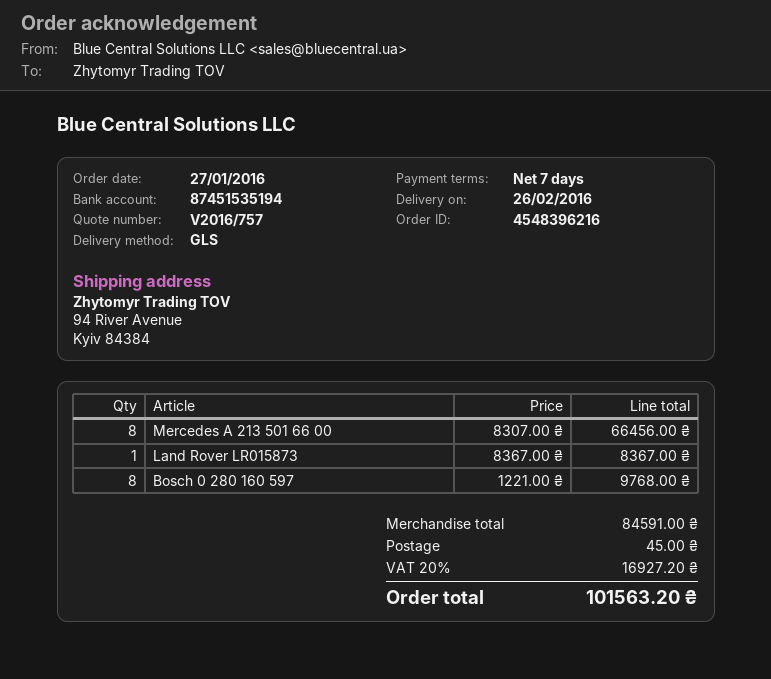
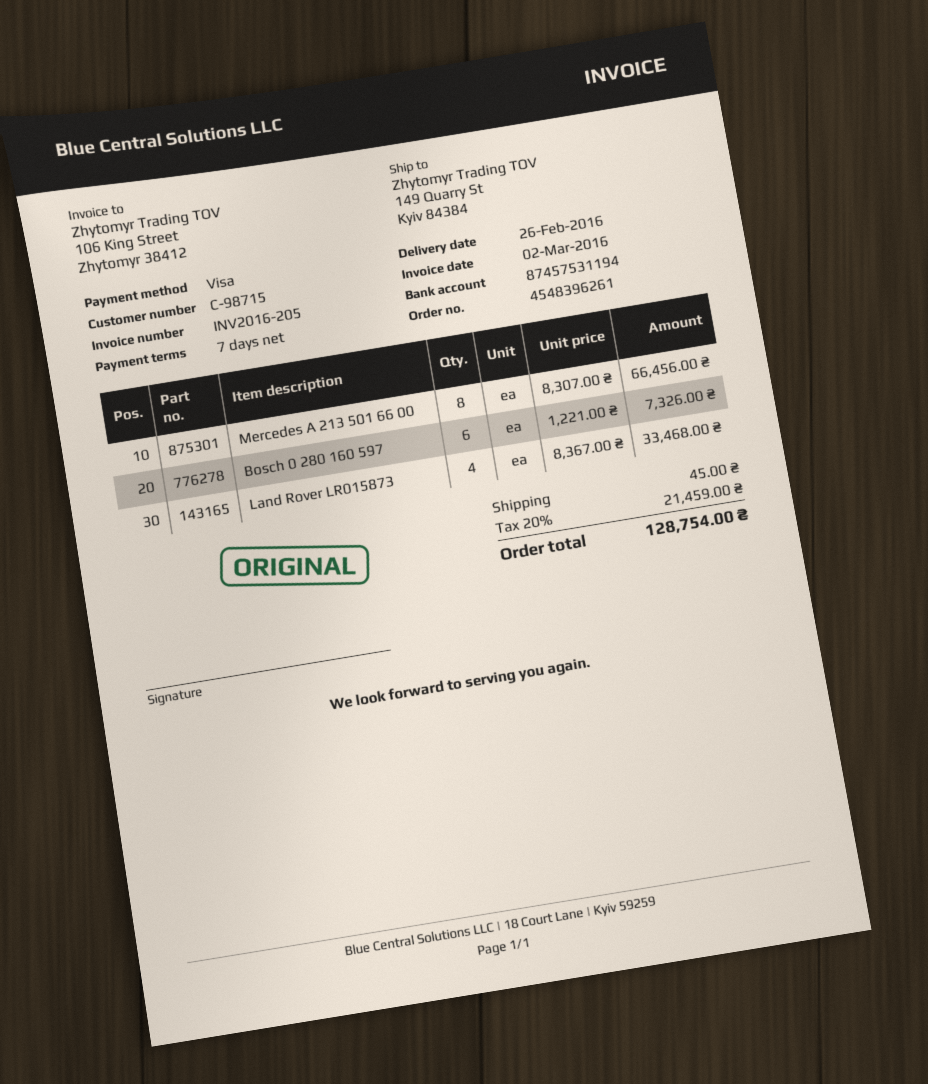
order number: 4548396216 -> 4548396261
bank account: 87451535194 -> 87457531194
ship to: 94 River Avenue, Kyiv 84384 -> 149 Quarry St, Kyiv 84384
Land Rover LR015873: 1 x 8367.00 = 8367.00 -> 4 x 8367.00 = 33468.00
Bosch 0 280 160 597: 8 x 1221.00 = 9768.00 -> 6 x 1221.00 = 7326.00
tax: 20% = 16927.20 -> 20% = 21459.00
total: 101563.20 -> 128754.00

